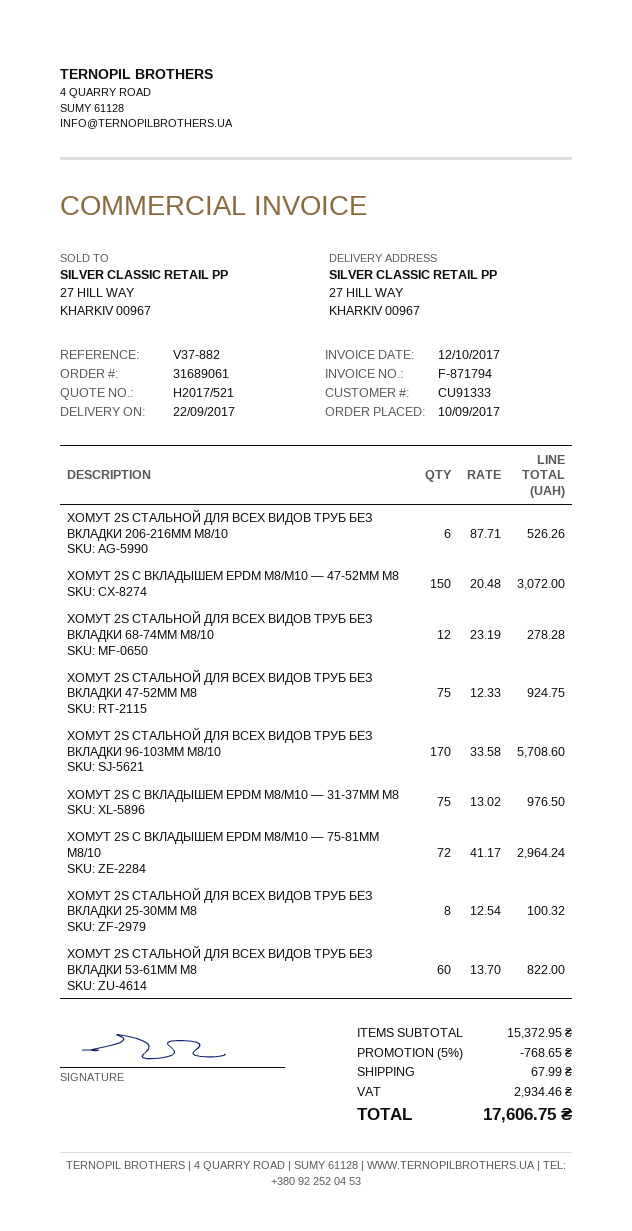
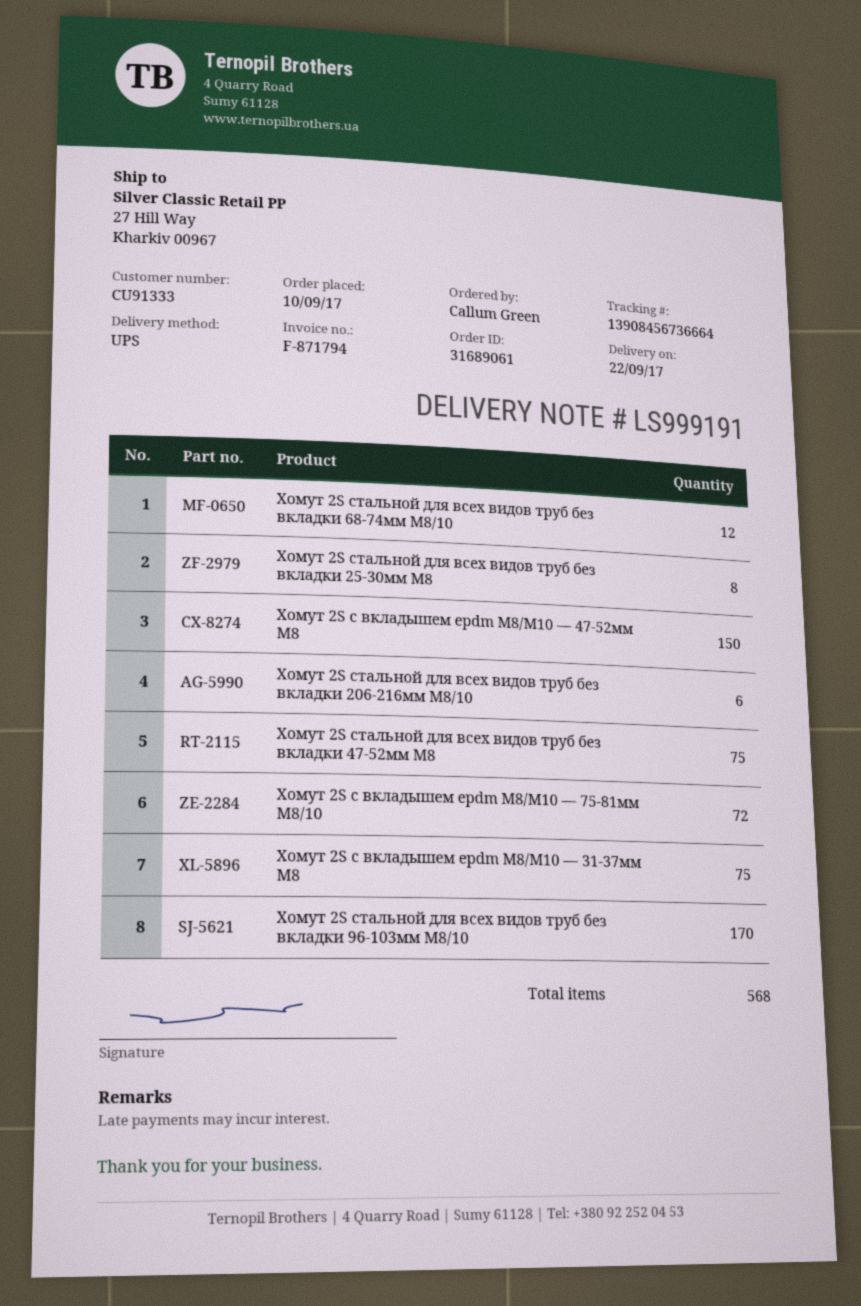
ХОМУТ 2S СТАЛЬНОЙ ДЛЯ ВСЕХ ВИДОВ ТРУБ БЕЗ ВКЛАДКИ 53-61ММ М8: 60 -> none

